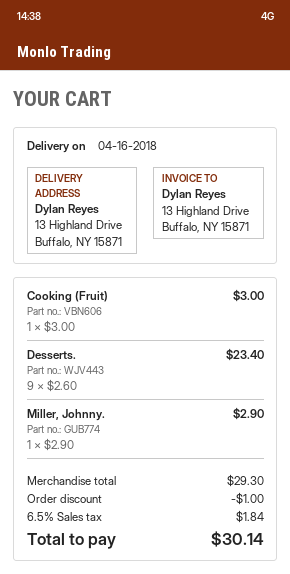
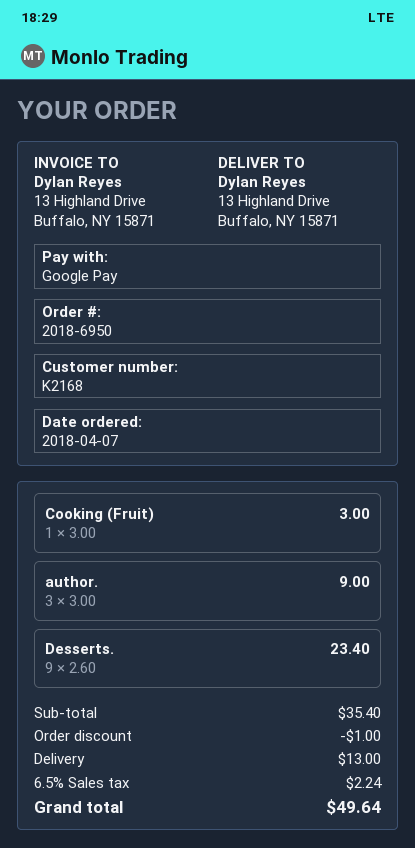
Miller, Johnny.: 1 x 2.90 = 2.90 -> none
author.: none -> 3 x 3.00 = 9.00
subtotal: 29.30 -> 35.40
shipping: none -> 13.00
tax: 6.5% = 1.84 -> 6.5% = 2.24
total: 30.14 -> 49.64

